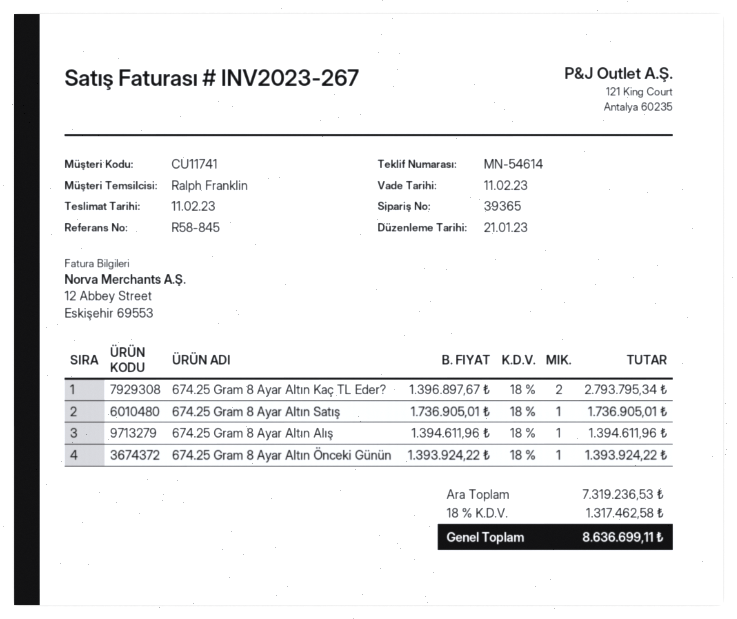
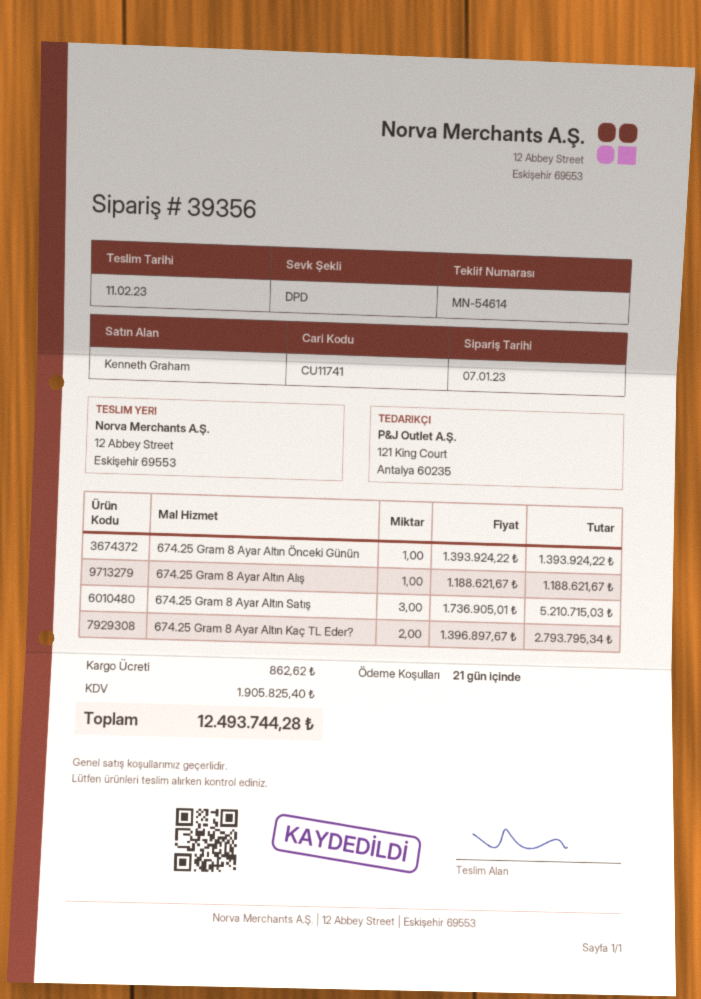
order number: 39365 -> 39356
674.25 Gram 8 Ayar Altın Satış: 1 x 1736905.01 = 1736905.01 -> 3 x 1736905.01 = 5210715.03
674.25 Gram 8 Ayar Altın Alış: 1 x 1394611.96 = 1394611.96 -> 1 x 1188621.67 = 1188621.67
shipping: none -> 862.62
tax: 1317462.58 -> 1905825.40
total: 8636699.11 -> 12493744.28

